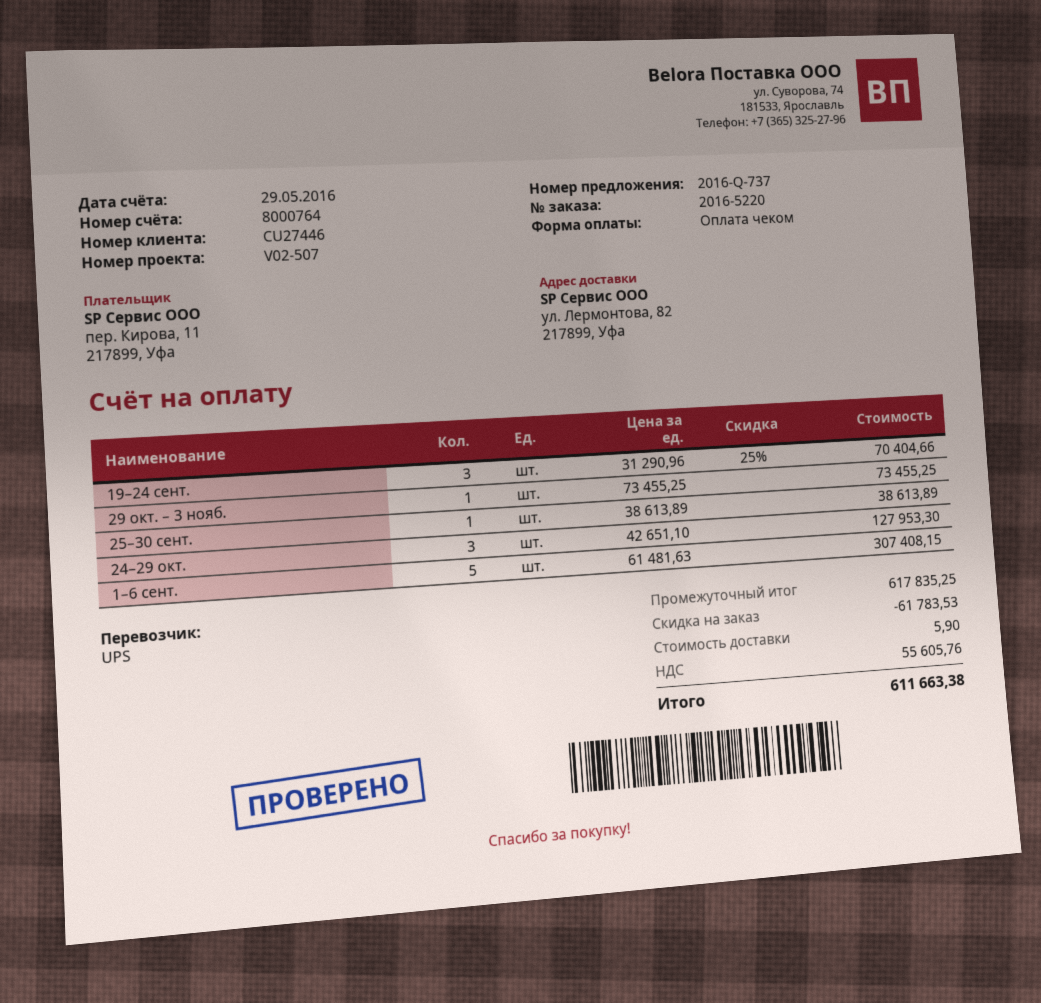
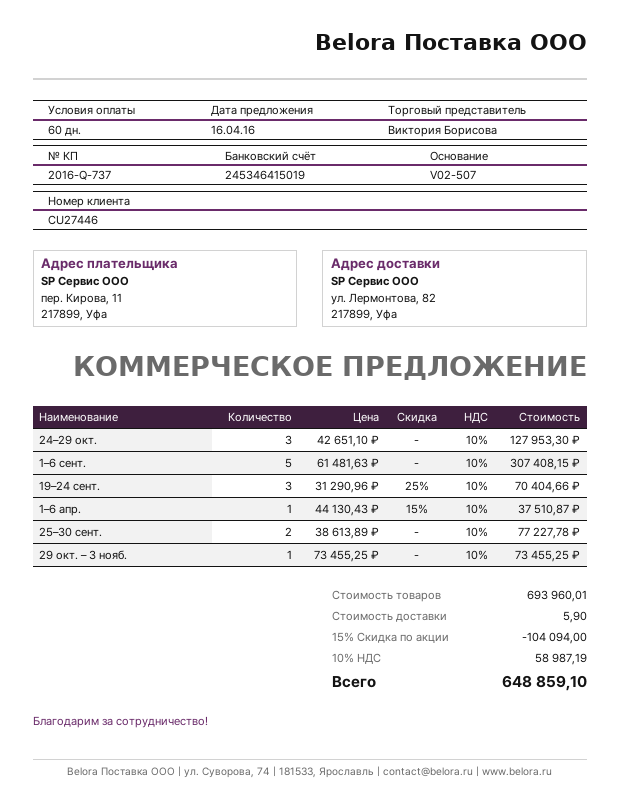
25–30 сент.: 1 x 38613.89 = 38613.89 -> 2 x 38613.89 = 77227.78
1–6 апр.: none -> 1 x 44130.43 - 15% = 37510.87
subtotal: 617835.25 -> 693960.01
discount: 61783.53 -> 104094.00
tax: 55605.76 -> 58987.19
total: 611663.38 -> 648859.10

